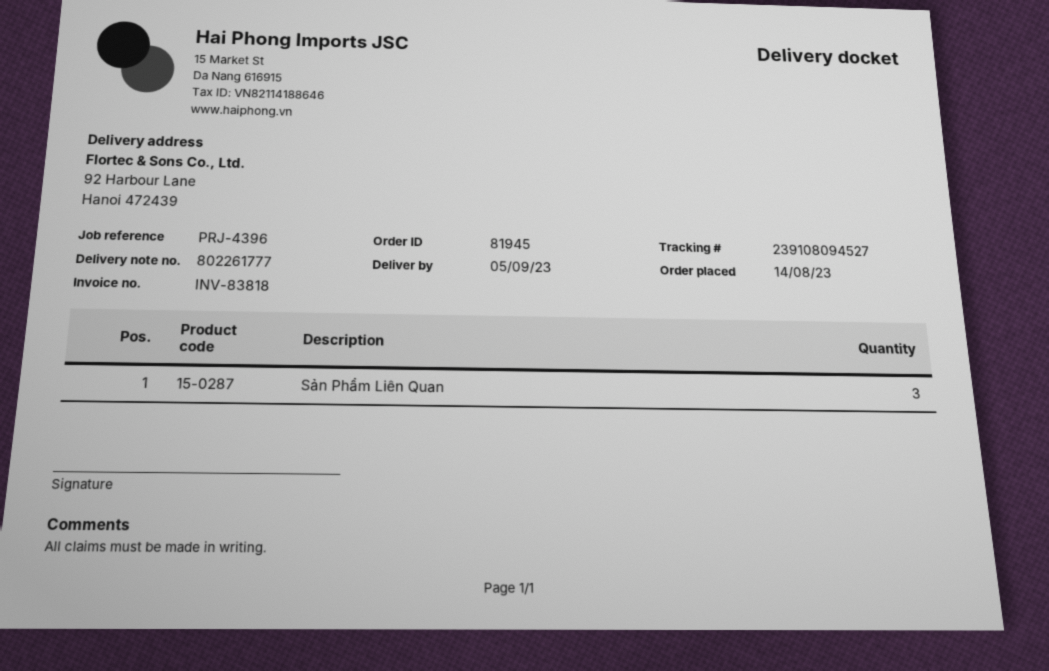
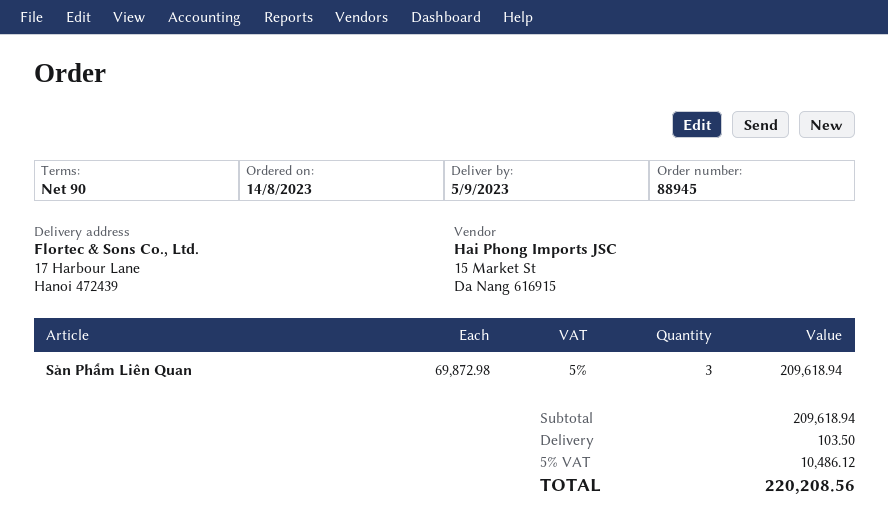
order number: 81945 -> 88945
ship to: 92 Harbour Lane, Hanoi 472439 -> 17 Harbour Lane, Hanoi 472439

